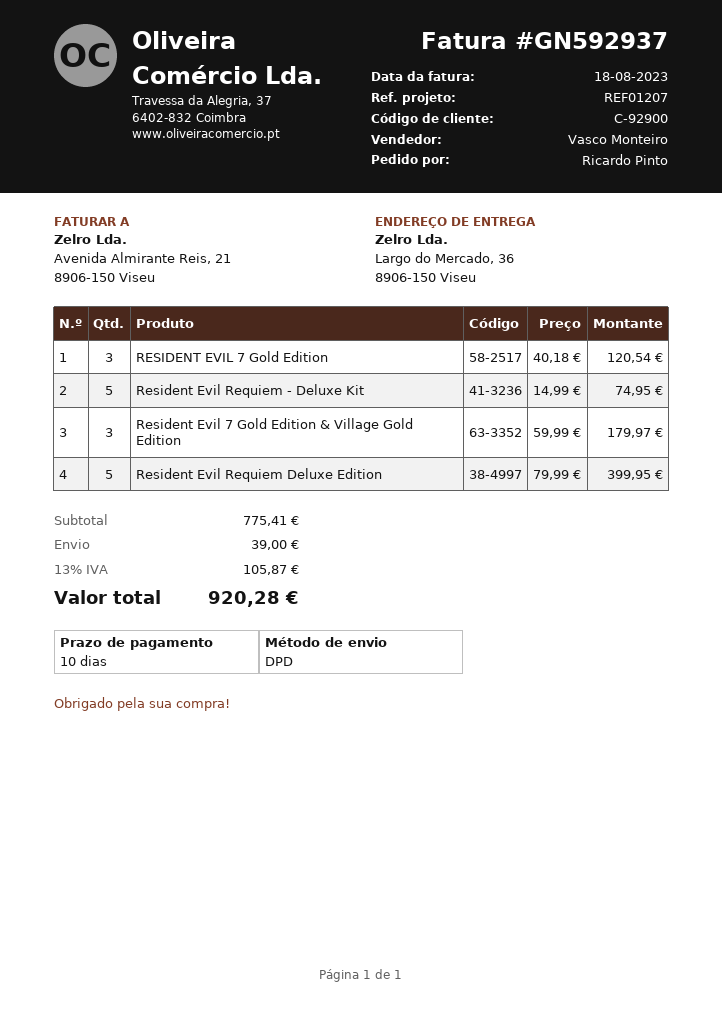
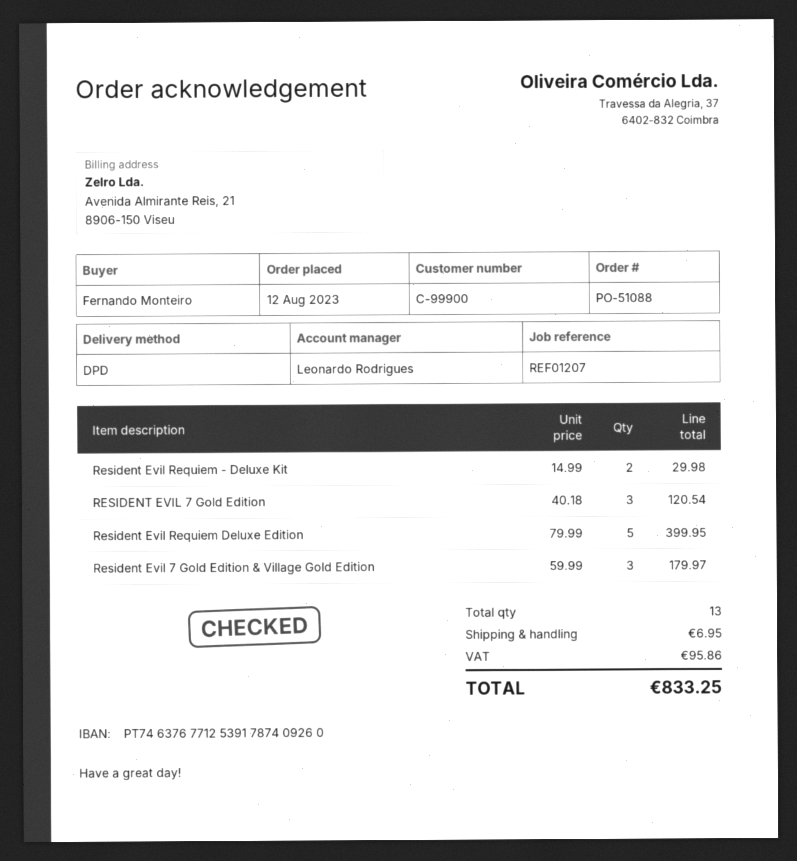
customer number: C-92900 -> C-99900
ordered by: Ricardo Pinto -> Fernando Monteiro
sales rep: Vasco Monteiro -> Leonardo Rodrigues
Resident Evil Requiem - Deluxe Kit: 5 x 14.99 = 74.95 -> 2 x 14.99 = 29.98
shipping: 39.00 -> 6.95
tax: 105.87 -> 95.86
total: 920.28 -> 833.25

